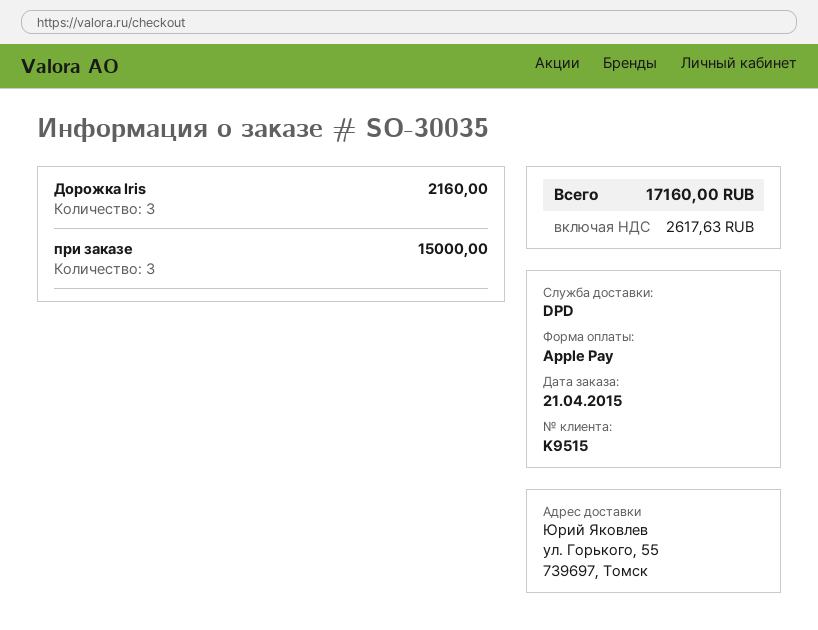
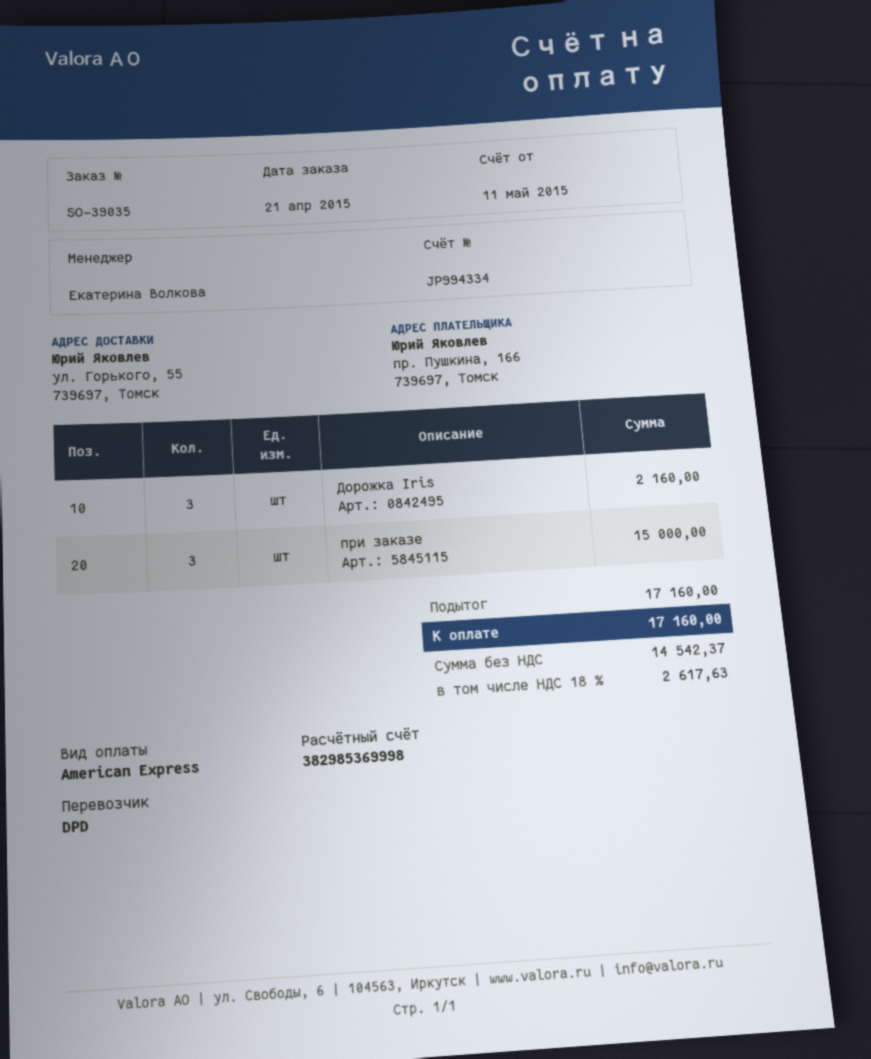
order number: SO-30035 -> SO-39035
payment method: Apple Pay -> American Express

